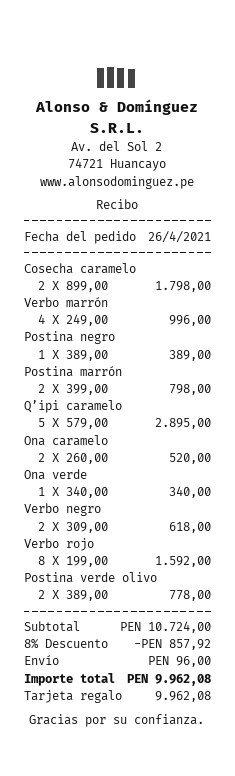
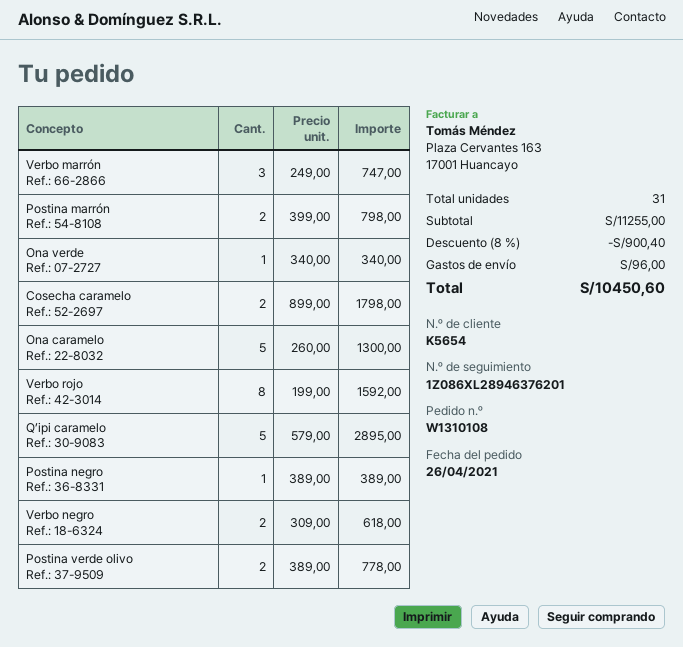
Verbo marrón: 4 x 249.00 = 996.00 -> 3 x 249.00 = 747.00
Ona caramelo: 2 x 260.00 = 520.00 -> 5 x 260.00 = 1300.00
subtotal: 10724.00 -> 11255.00
discount: 8% = 857.92 -> 8% = 900.40
total: 9962.08 -> 10450.60

